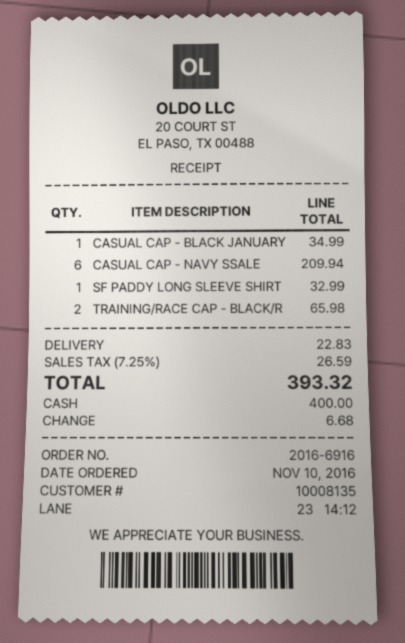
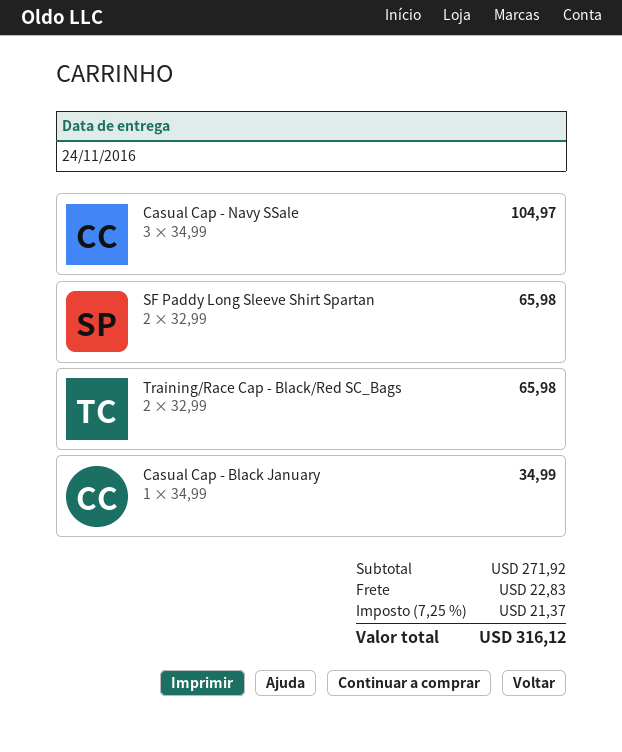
CASUAL CAP - NAVY SSALE: 6 for 209.94 -> 3 for 104.97
SF PADDY LONG SLEEVE SHIRT: 1 for 32.99 -> 2 for 65.98
tax: 7.25% = 26.59 -> 7.25% = 21.37
total: 393.32 -> 316.12

